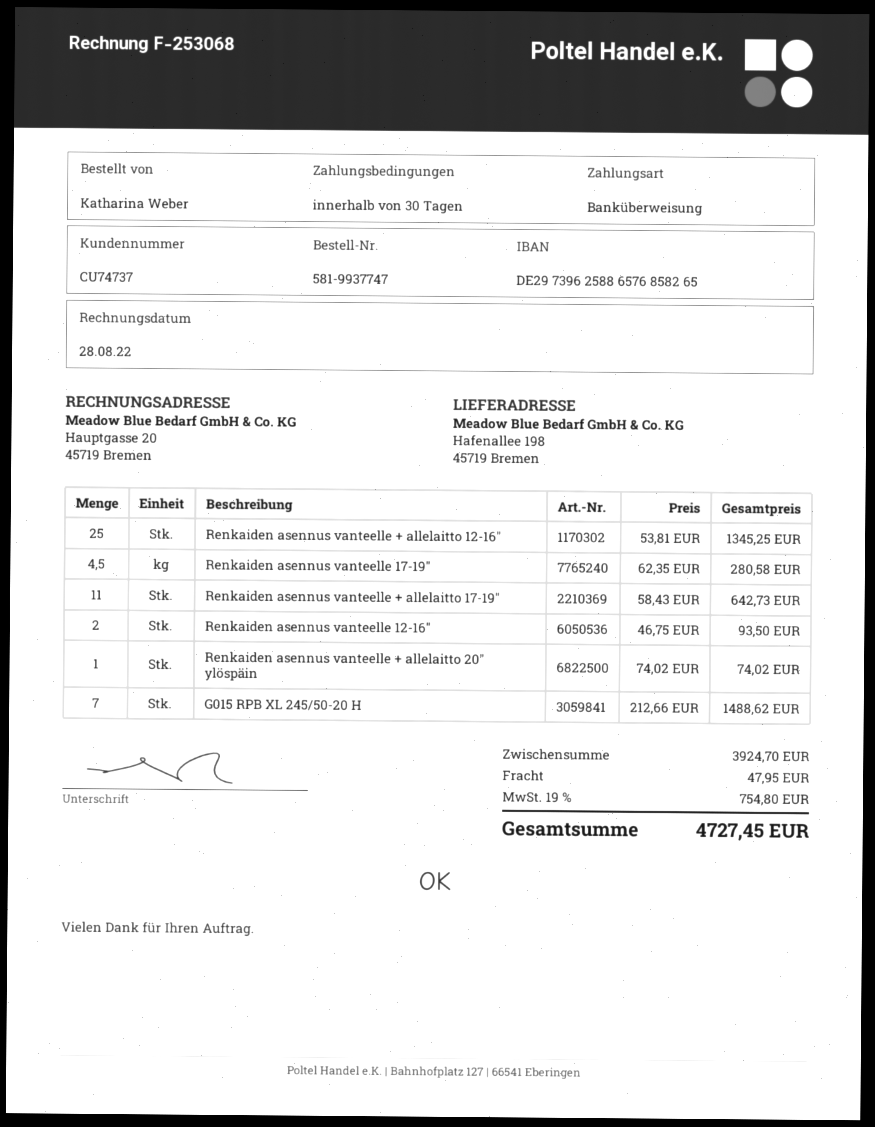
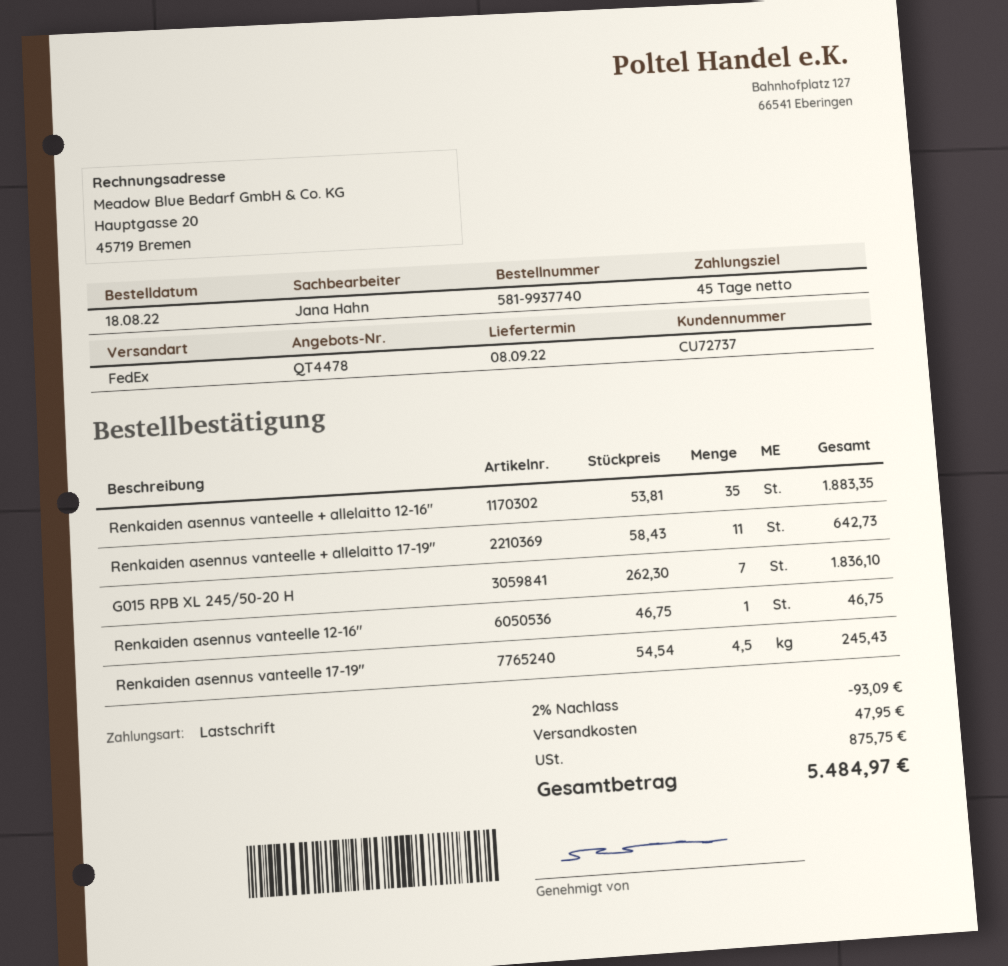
order number: 581-9937747 -> 581-9937740
payment terms: 30 days -> 45 days
customer number: CU74737 -> CU72737
payment method: bank transfer -> direct debit
Renkaiden asennus vanteelle + allelaitto 12-16": 25 x 53.81 = 1345.25 -> 35 x 53.81 = 1883.35
Renkaiden asennus vanteelle 17-19": 4.5 x 62.35 = 280.58 -> 4.5 x 54.54 = 245.43
Renkaiden asennus vanteelle 12-16": 2 x 46.75 = 93.50 -> 1 x 46.75 = 46.75
Renkaiden asennus vanteelle + allelaitto 20" ylöspäin: 1 x 74.02 = 74.02 -> none
G015 RPB XL 245/50-20 H: 7 x 212.66 = 1488.62 -> 7 x 262.30 = 1836.10
discount: none -> 2% = 93.09
tax: 754.80 -> 875.75
total: 4727.45 -> 5484.97

